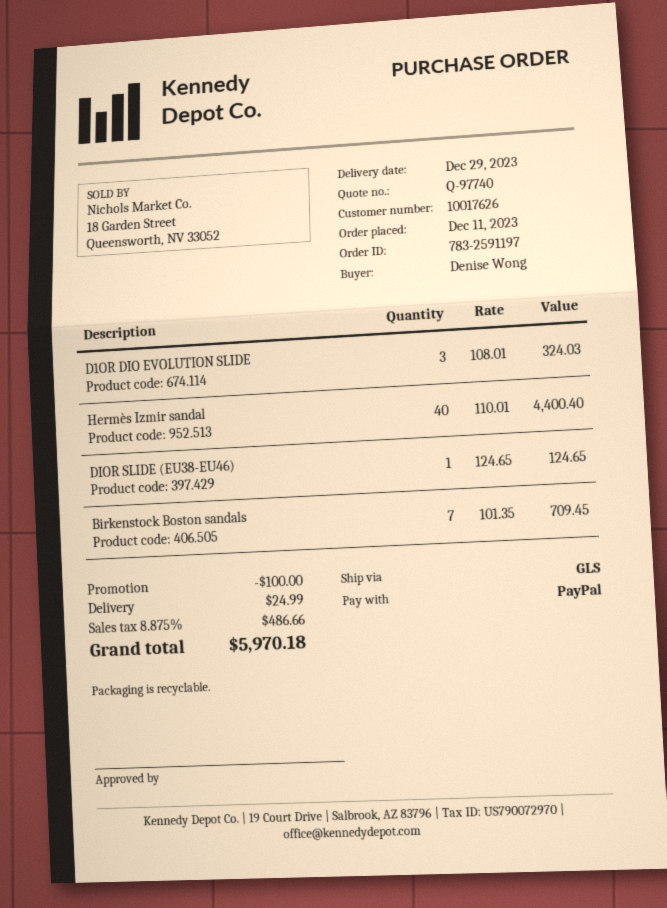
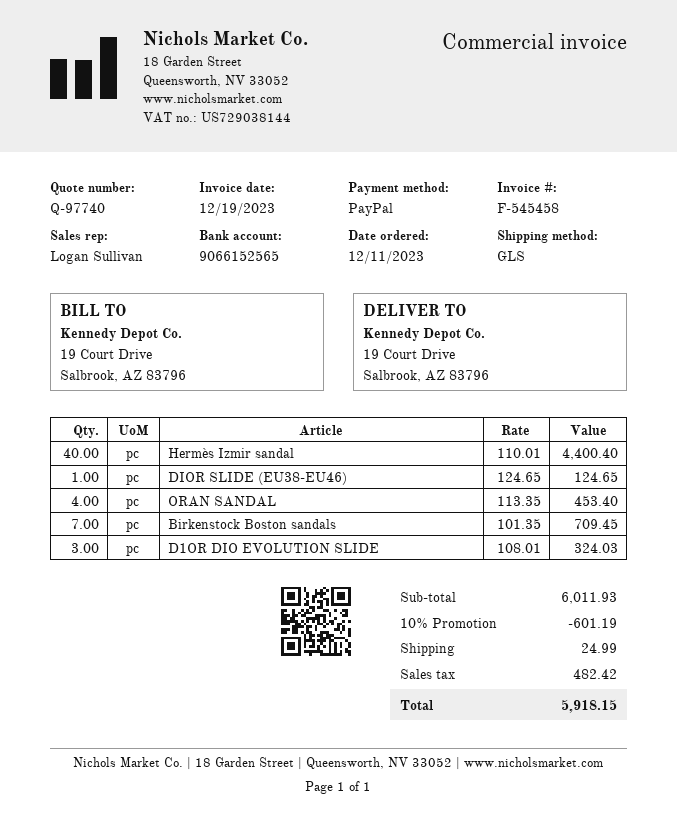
ORAN SANDAL: none -> 4 x 113.35 = 453.40
discount: 100.00 -> 601.19
tax: 486.66 -> 482.42
total: 5970.18 -> 5918.15

